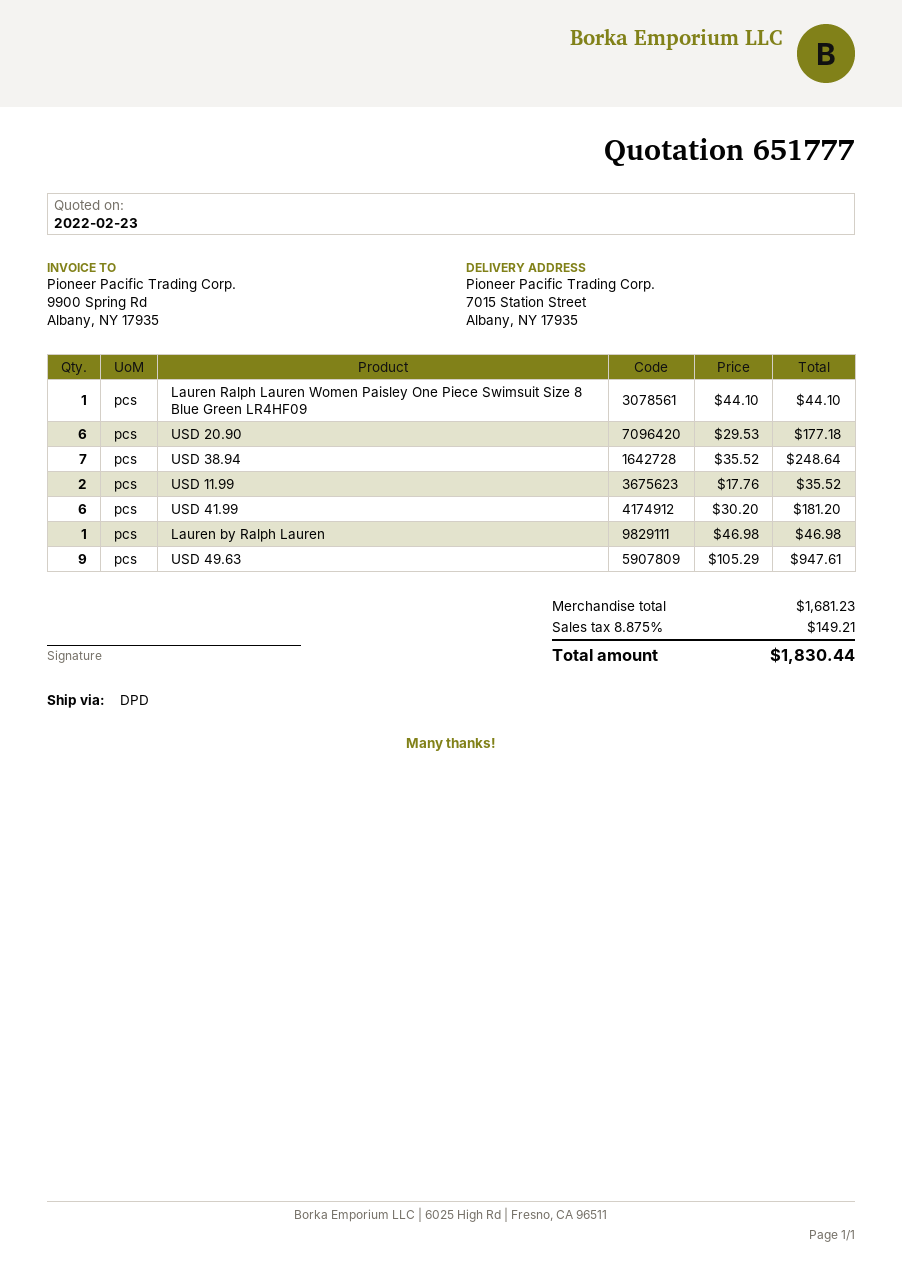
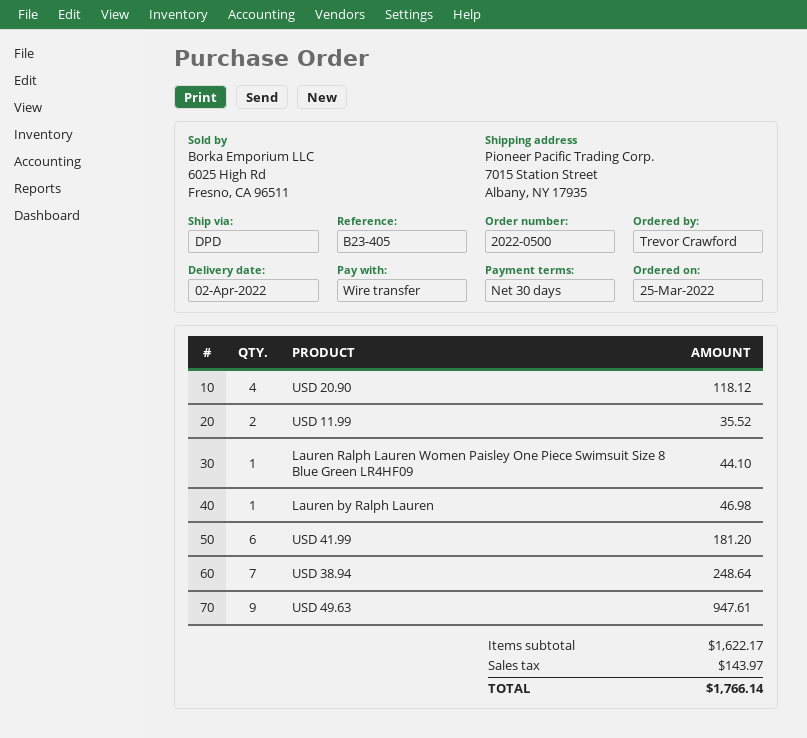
USD 20.90: 6 for 177.18 -> 4 for 118.12
subtotal: 1681.23 -> 1622.17
tax: 149.21 -> 143.97
total: 1830.44 -> 1766.14

